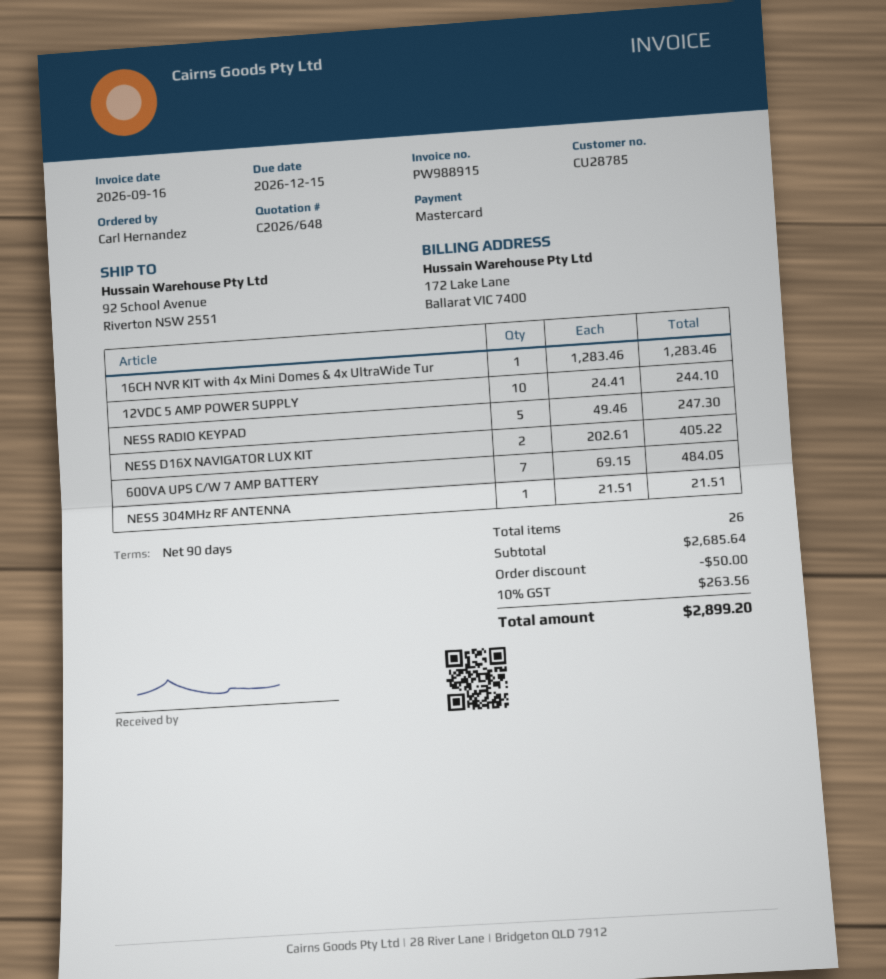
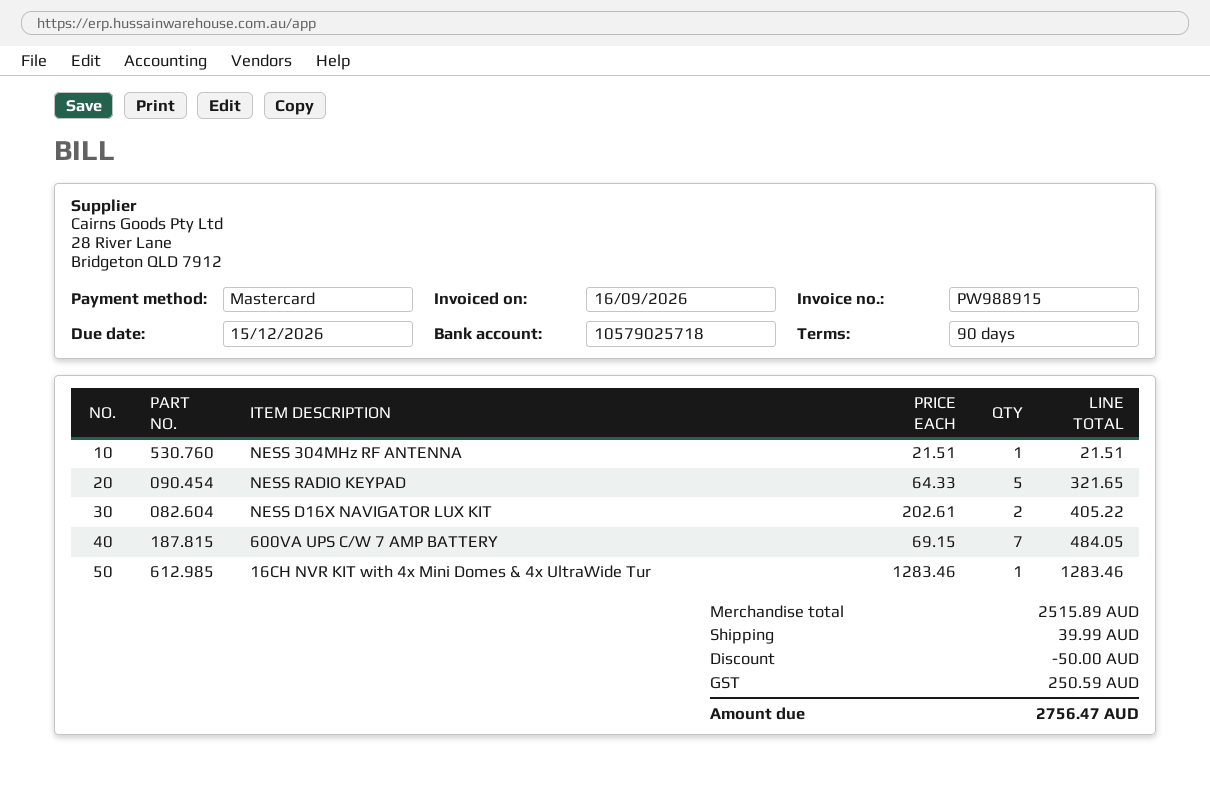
12VDC 5 AMP POWER SUPPLY: 10 x 24.41 = 244.10 -> none
NESS RADIO KEYPAD: 5 x 49.46 = 247.30 -> 5 x 64.33 = 321.65
subtotal: 2685.64 -> 2515.89
shipping: none -> 39.99
tax: 263.56 -> 250.59
total: 2899.20 -> 2756.47

